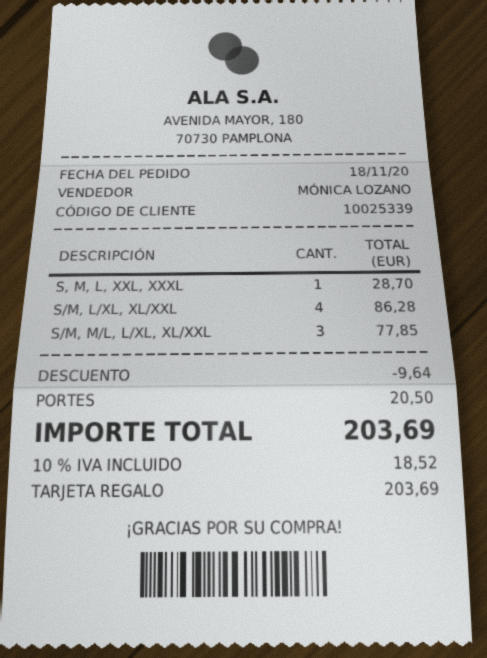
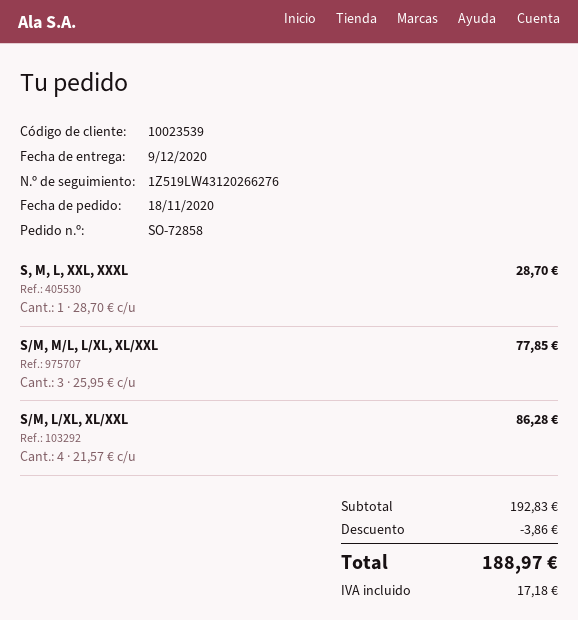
customer number: 10025339 -> 10023539
discount: 9.64 -> 3.86
shipping: 20.50 -> none
tax: 18.52 -> 17.18
total: 203.69 -> 188.97

